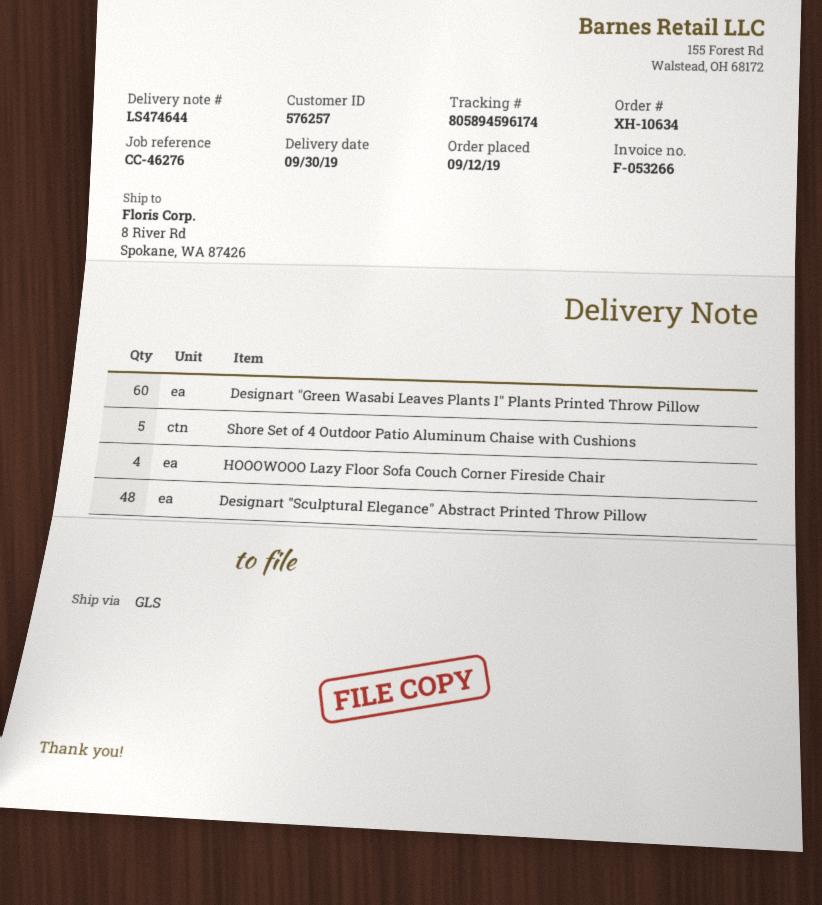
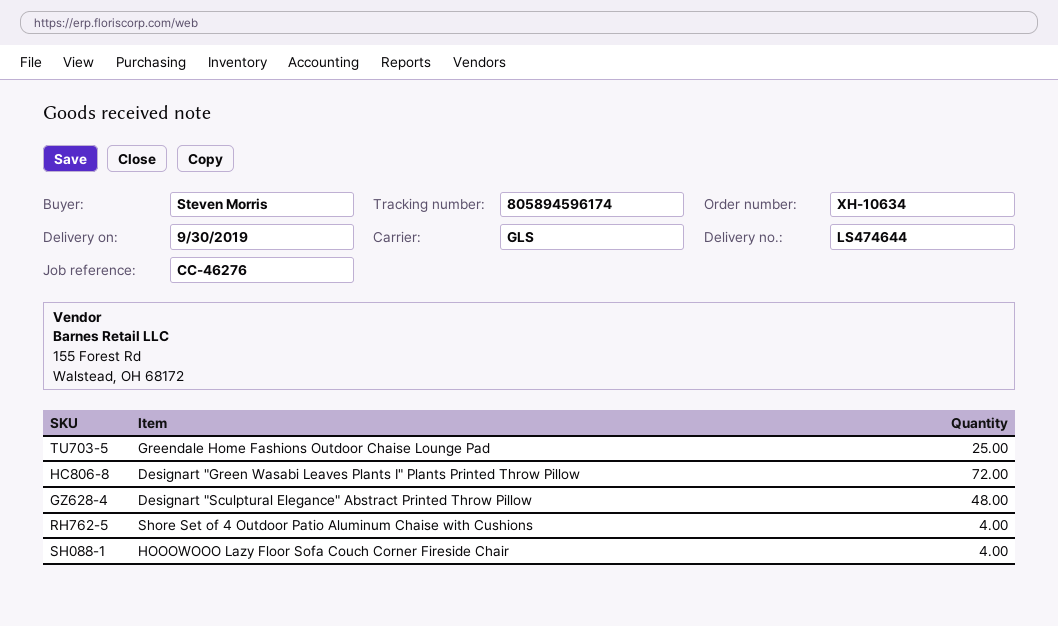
Designart "Green Wasabi Leaves Plants I" Plants Printed Throw Pillow: 60 -> 72
Shore Set of 4 Outdoor Patio Aluminum Chaise with Cushions: 5 -> 4
Greendale Home Fashions Outdoor Chaise Lounge Pad: none -> 25

